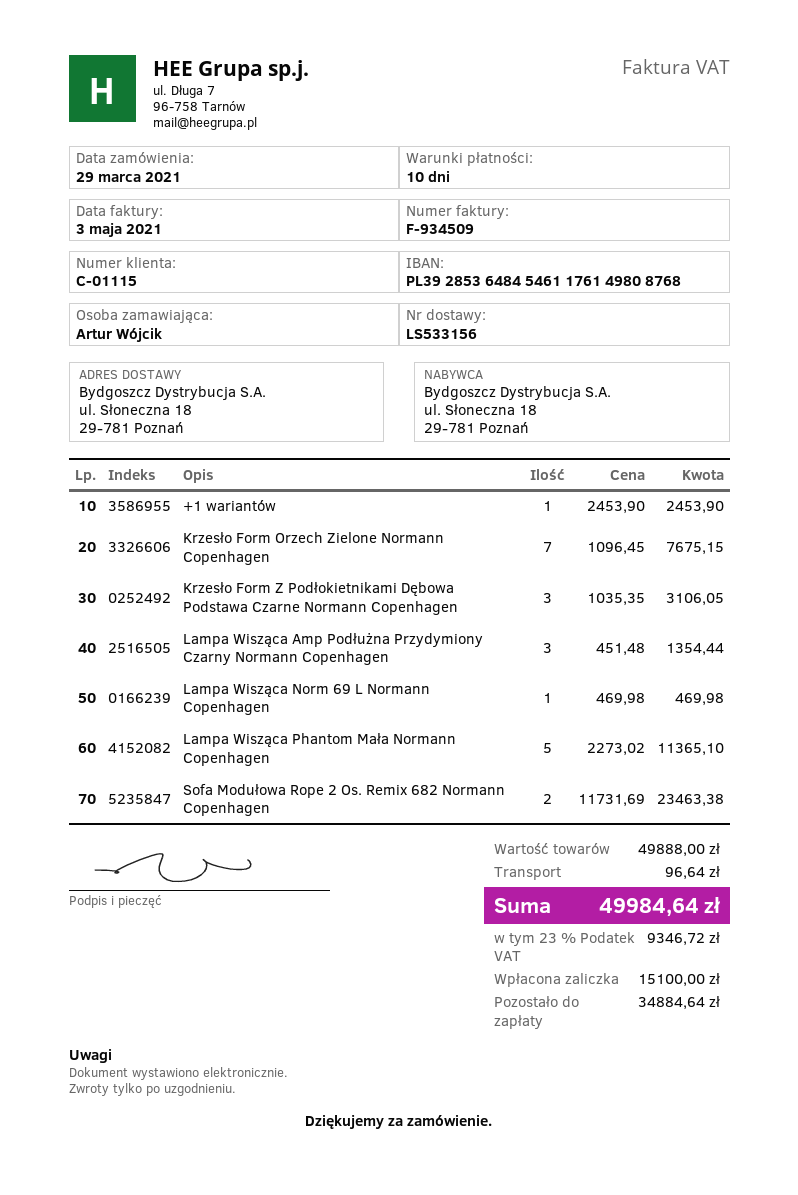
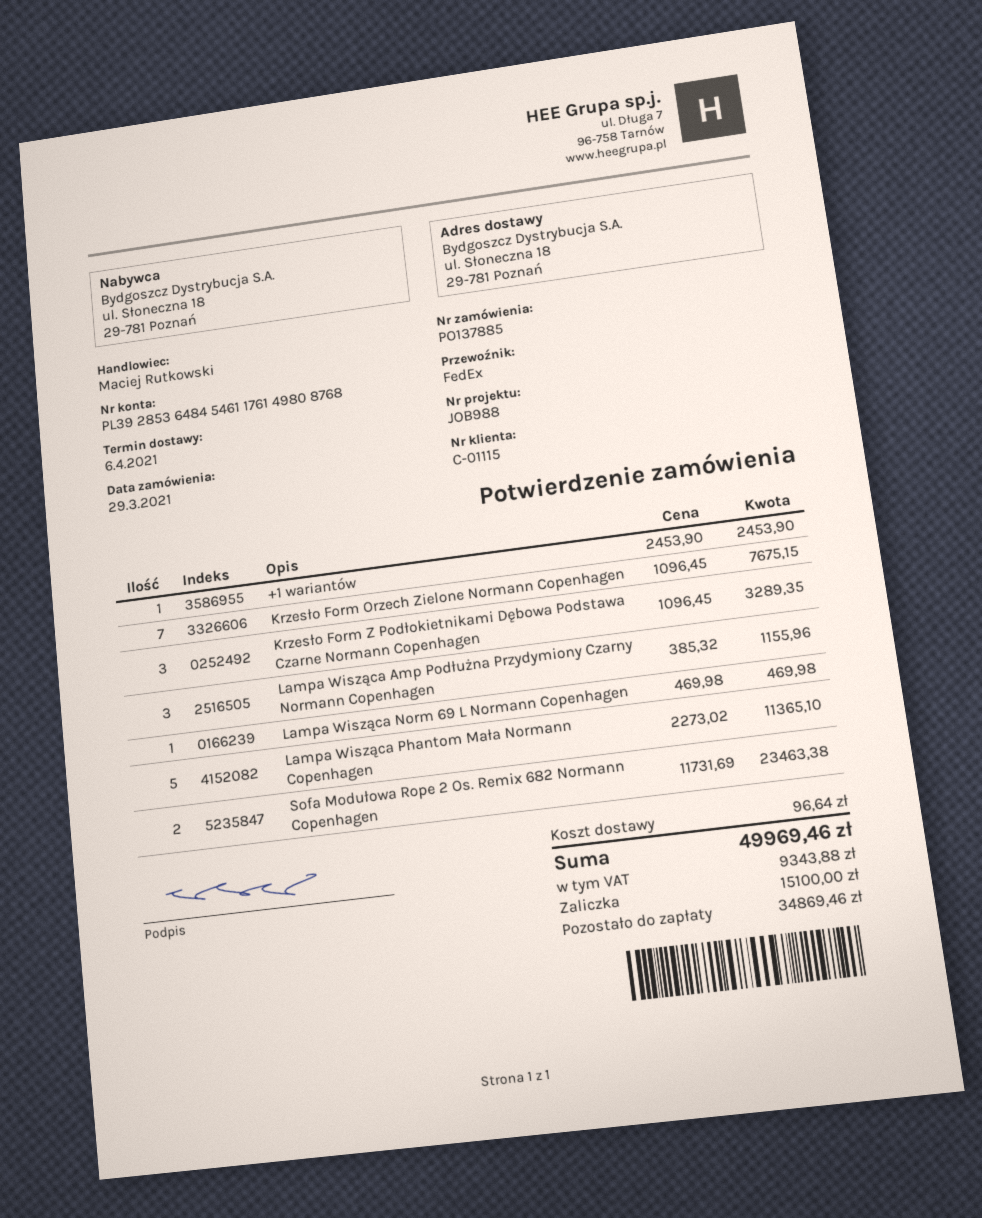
Krzesło Form Z Podłokietnikami Dębowa Podstawa Czarne Normann Copenhagen: 3 x 1035.35 = 3106.05 -> 3 x 1096.45 = 3289.35
Lampa Wisząca Amp Podłużna Przydymiony Czarny Normann Copenhagen: 3 x 451.48 = 1354.44 -> 3 x 385.32 = 1155.96
tax: 9346.72 -> 9343.88
total: 49984.64 -> 49969.46
balance: 34884.64 -> 34869.46

